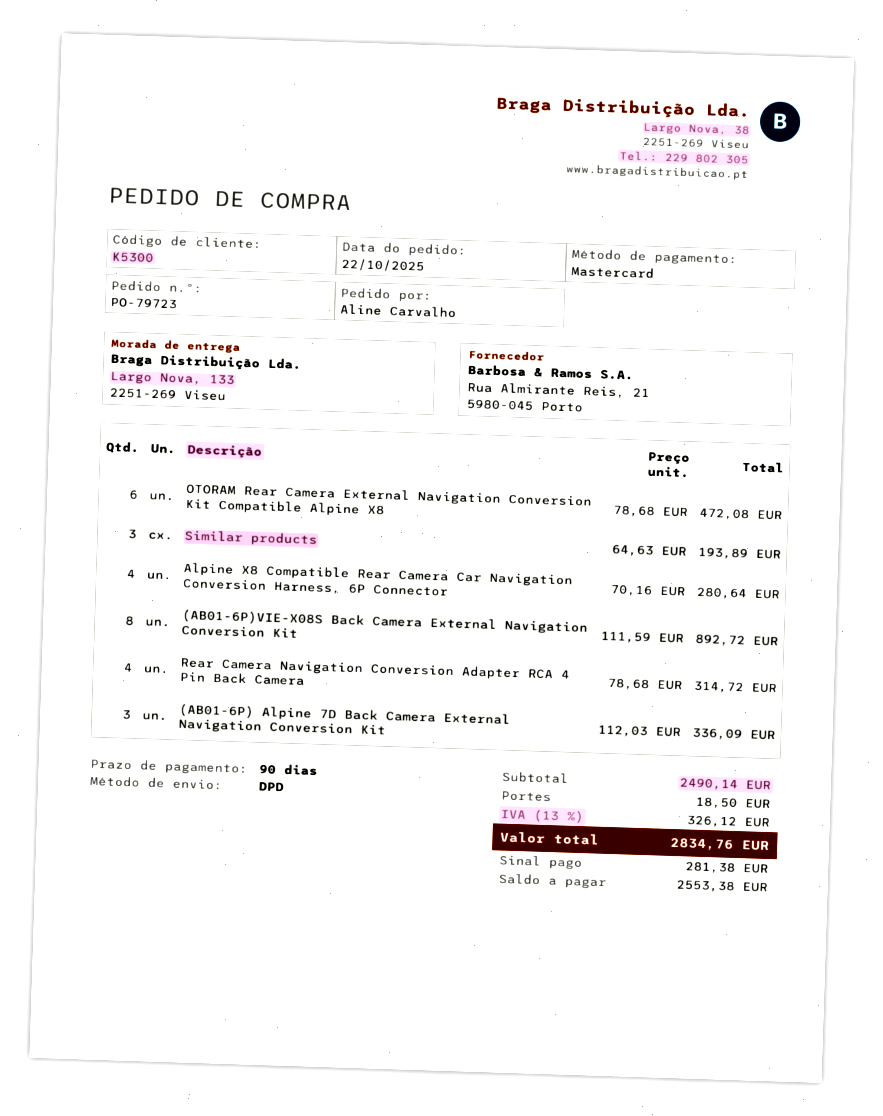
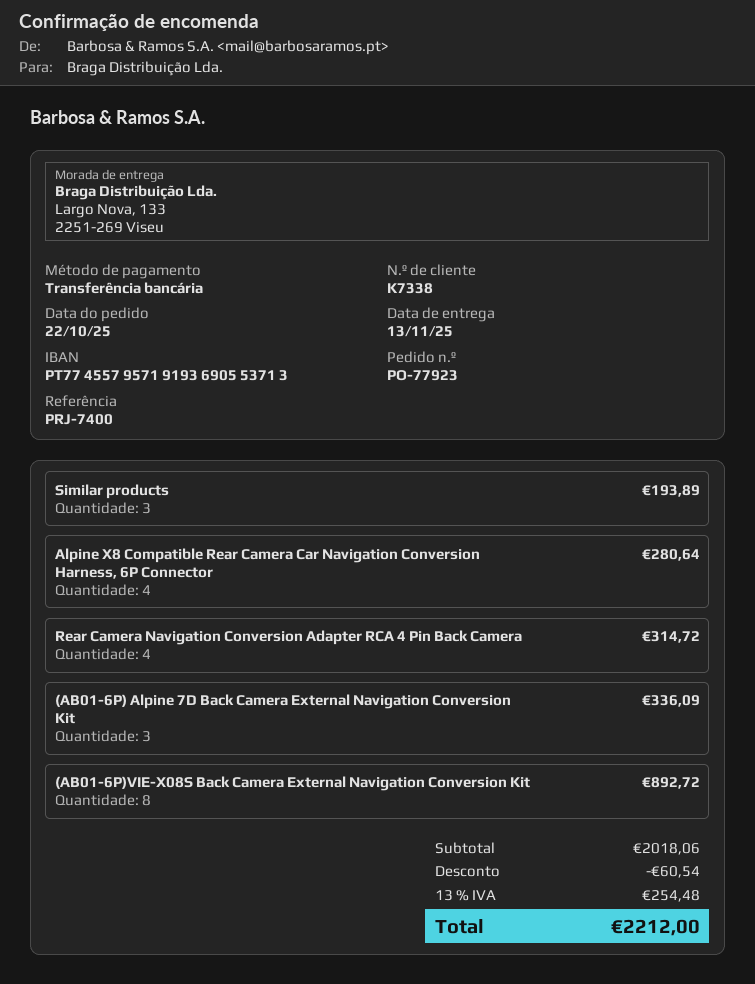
order number: PO-79723 -> PO-77923
customer number: K5300 -> K7338
payment method: Mastercard -> bank transfer
OTORAM Rear Camera External Navigation Conversion Kit Compatible Alpine X8: 6 for 472.08 -> none
subtotal: 2490.14 -> 2018.06
discount: none -> 60.54
shipping: 18.50 -> none
tax: 13% = 326.12 -> 13% = 254.48
total: 2834.76 -> 2212.00

